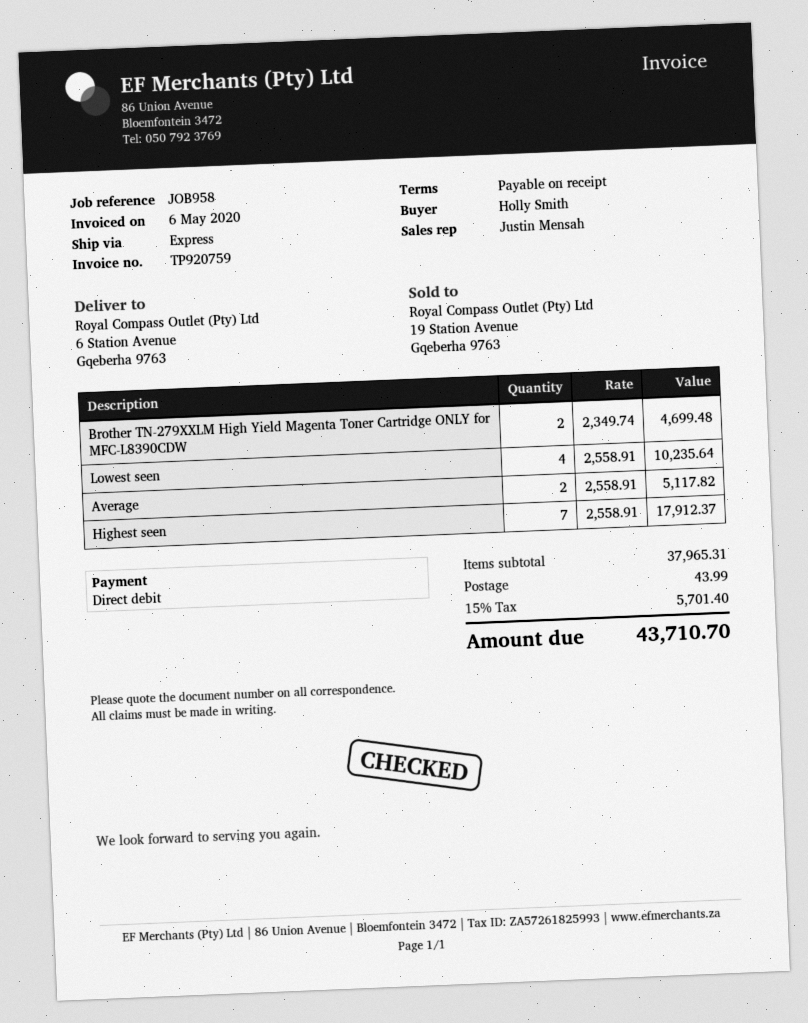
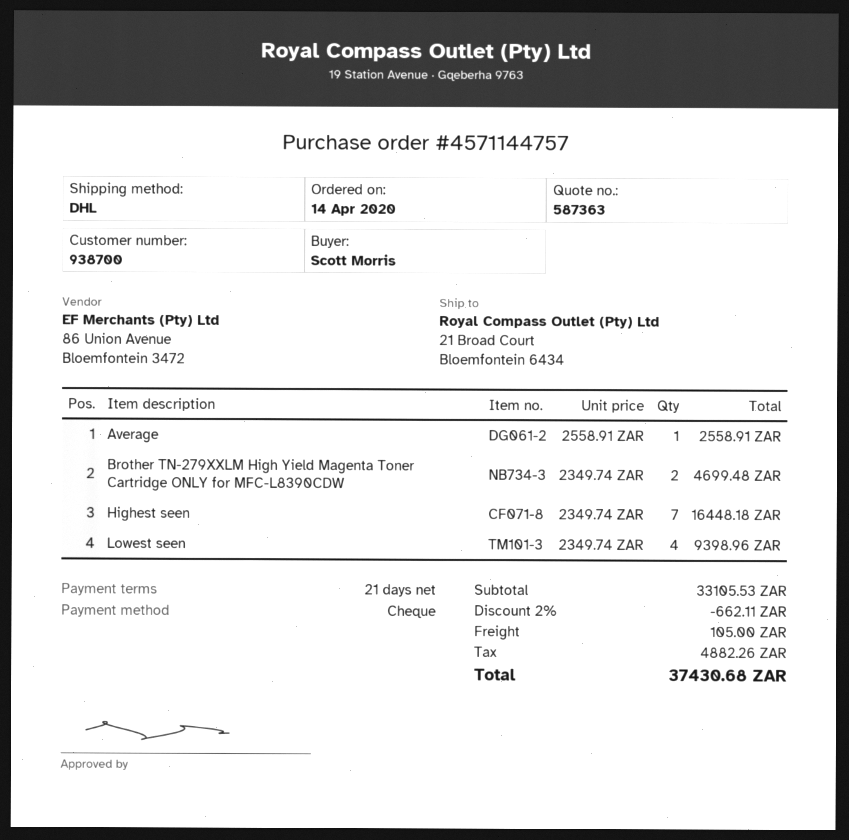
payment terms: on receipt -> 21 days
ordered by: Holly Smith -> Scott Morris
payment method: direct debit -> cheque
shipping method: express -> DHL
ship to: 6 Station Avenue, Gqeberha 9763 -> 21 Broad Court, Bloemfontein 6434
Lowest seen: 4 x 2558.91 = 10235.64 -> 4 x 2349.74 = 9398.96
Average: 2 x 2558.91 = 5117.82 -> 1 x 2558.91 = 2558.91
Highest seen: 7 x 2558.91 = 17912.37 -> 7 x 2349.74 = 16448.18
subtotal: 37965.31 -> 33105.53
discount: none -> 2% = 662.11
shipping: 43.99 -> 105.00
tax: 5701.40 -> 4882.26
total: 43710.70 -> 37430.68

